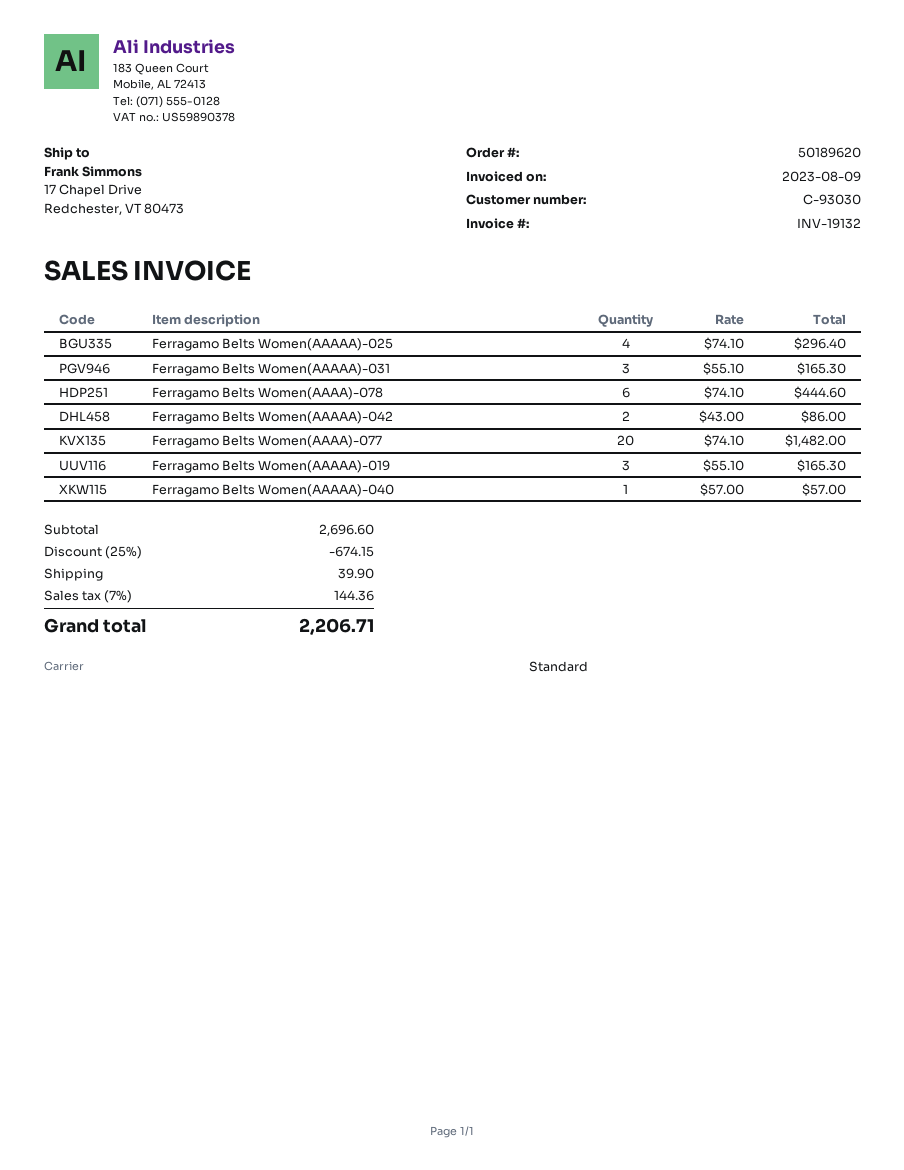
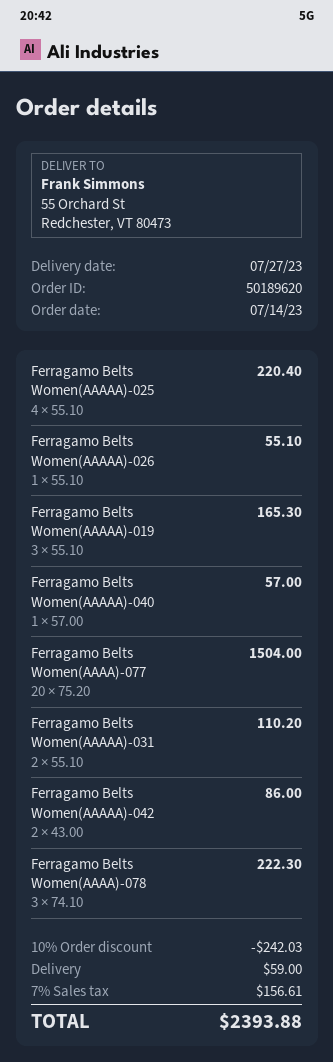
ship to: 17 Chapel Drive, Redchester, VT 80473 -> 55 Orchard St, Redchester, VT 80473
Ferragamo Belts Women(AAAAA)-025: 4 x 74.10 = 296.40 -> 4 x 55.10 = 220.40
Ferragamo Belts Women(AAAAA)-031: 3 x 55.10 = 165.30 -> 2 x 55.10 = 110.20
Ferragamo Belts Women(AAAA)-078: 6 x 74.10 = 444.60 -> 3 x 74.10 = 222.30
Ferragamo Belts Women(AAAA)-077: 20 x 74.10 = 1482.00 -> 20 x 75.20 = 1504.00
Ferragamo Belts Women(AAAAA)-026: none -> 1 x 55.10 = 55.10
discount: 25% = 674.15 -> 10% = 242.03
shipping: 39.90 -> 59.00
tax: 7% = 144.36 -> 7% = 156.61
total: 2206.71 -> 2393.88

